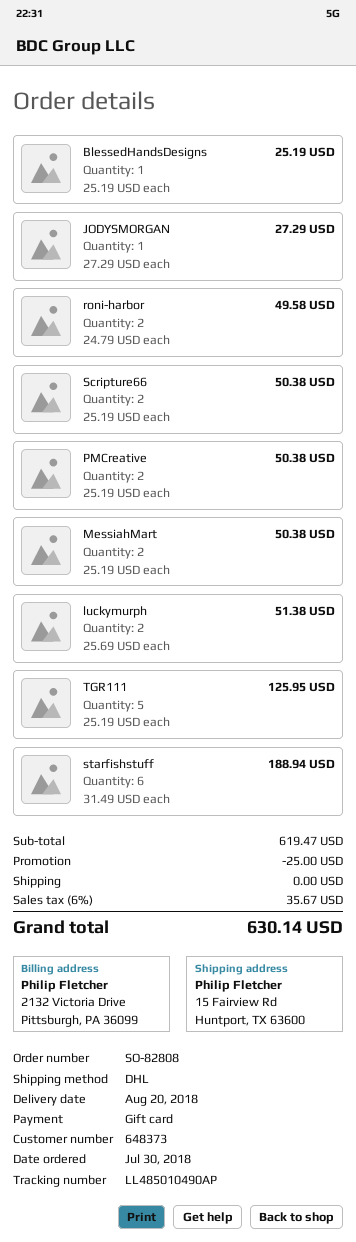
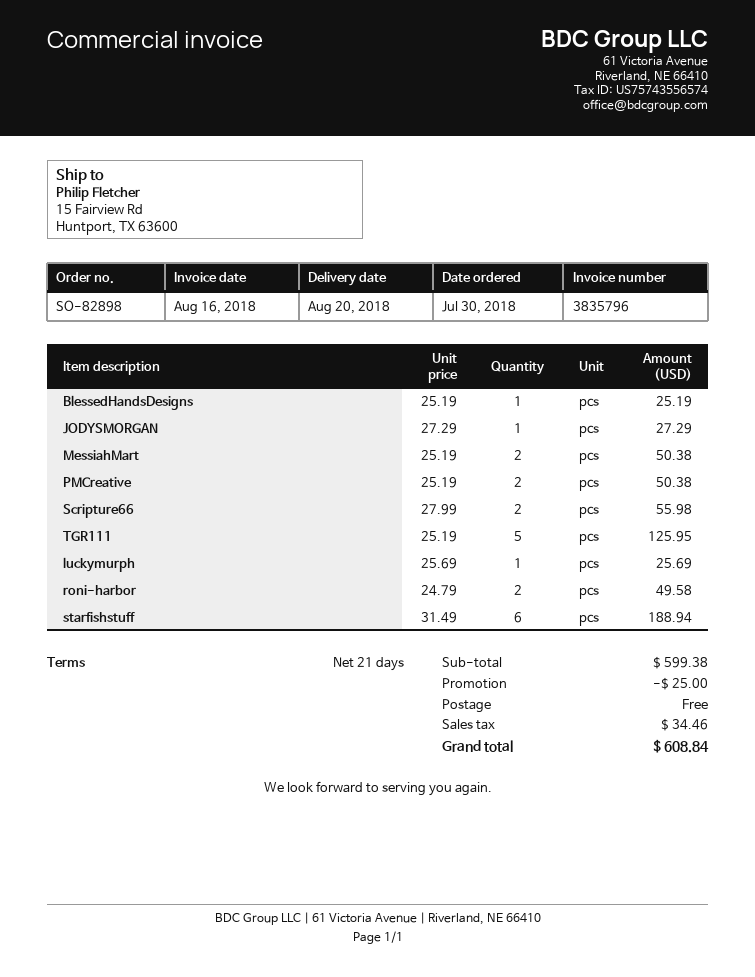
order number: SO-82808 -> SO-82898
Scripture66: 2 x 25.19 = 50.38 -> 2 x 27.99 = 55.98
luckymurph: 2 x 25.69 = 51.38 -> 1 x 25.69 = 25.69
subtotal: 619.47 -> 599.38
tax: 35.67 -> 34.46
total: 630.14 -> 608.84

